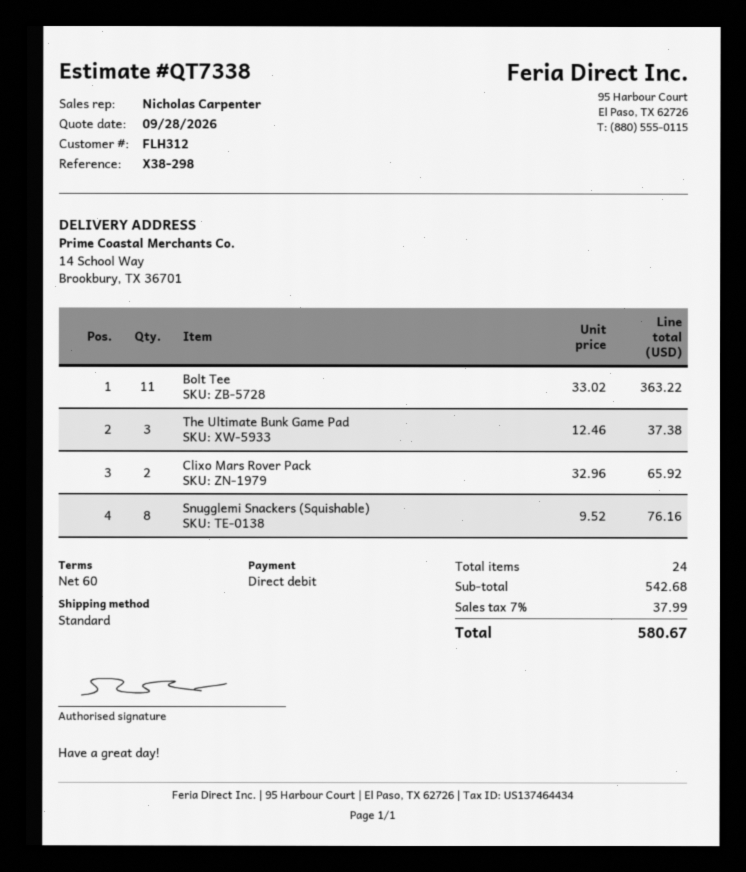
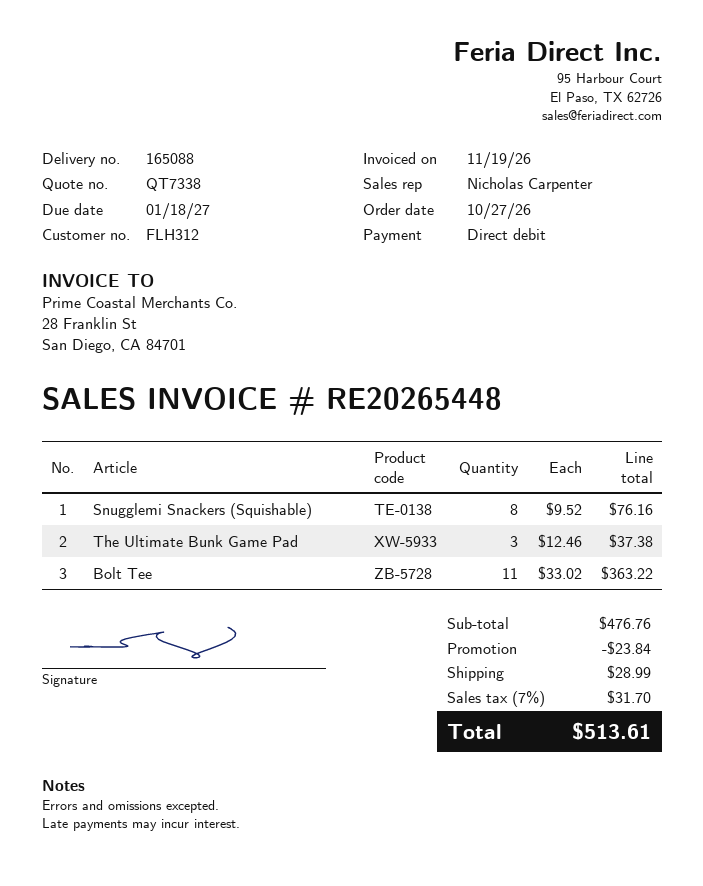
Clixo Mars Rover Pack: 2 x 32.96 = 65.92 -> none
subtotal: 542.68 -> 476.76
discount: none -> 23.84
shipping: none -> 28.99
tax: 7% = 37.99 -> 7% = 31.70
total: 580.67 -> 513.61

